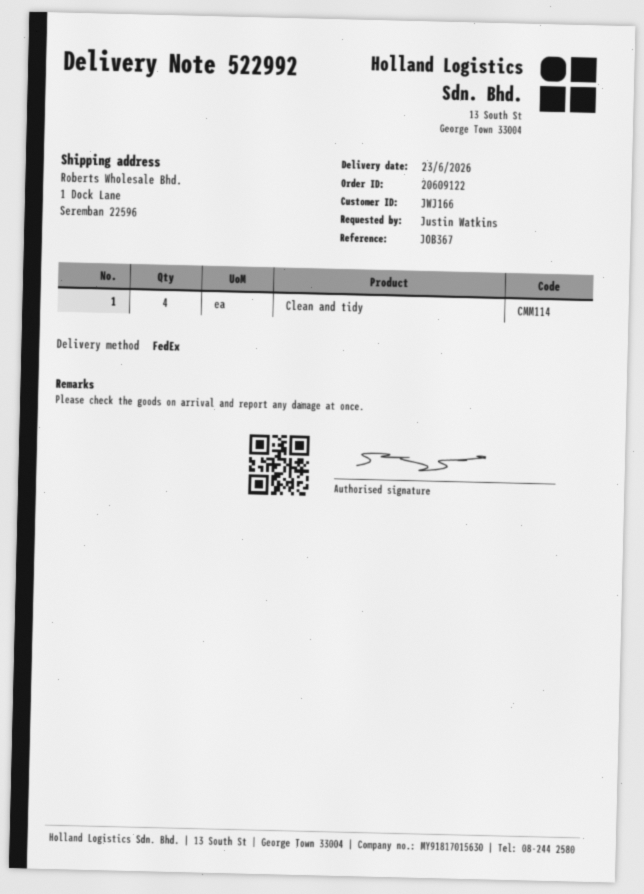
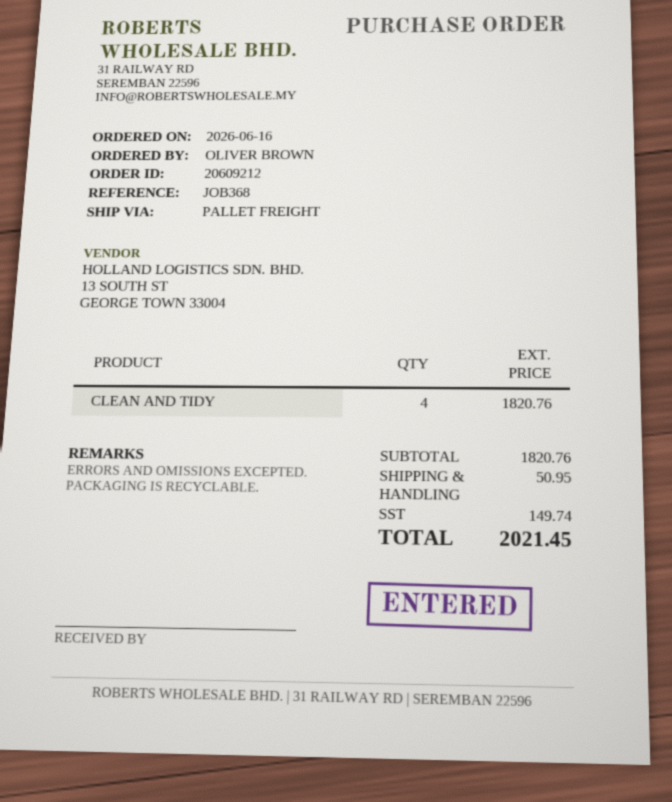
order number: 20609122 -> 20609212
reference: JOB367 -> JOB368
ordered by: Justin Watkins -> OLIVER BROWN
shipping method: FedEx -> pallet freight

